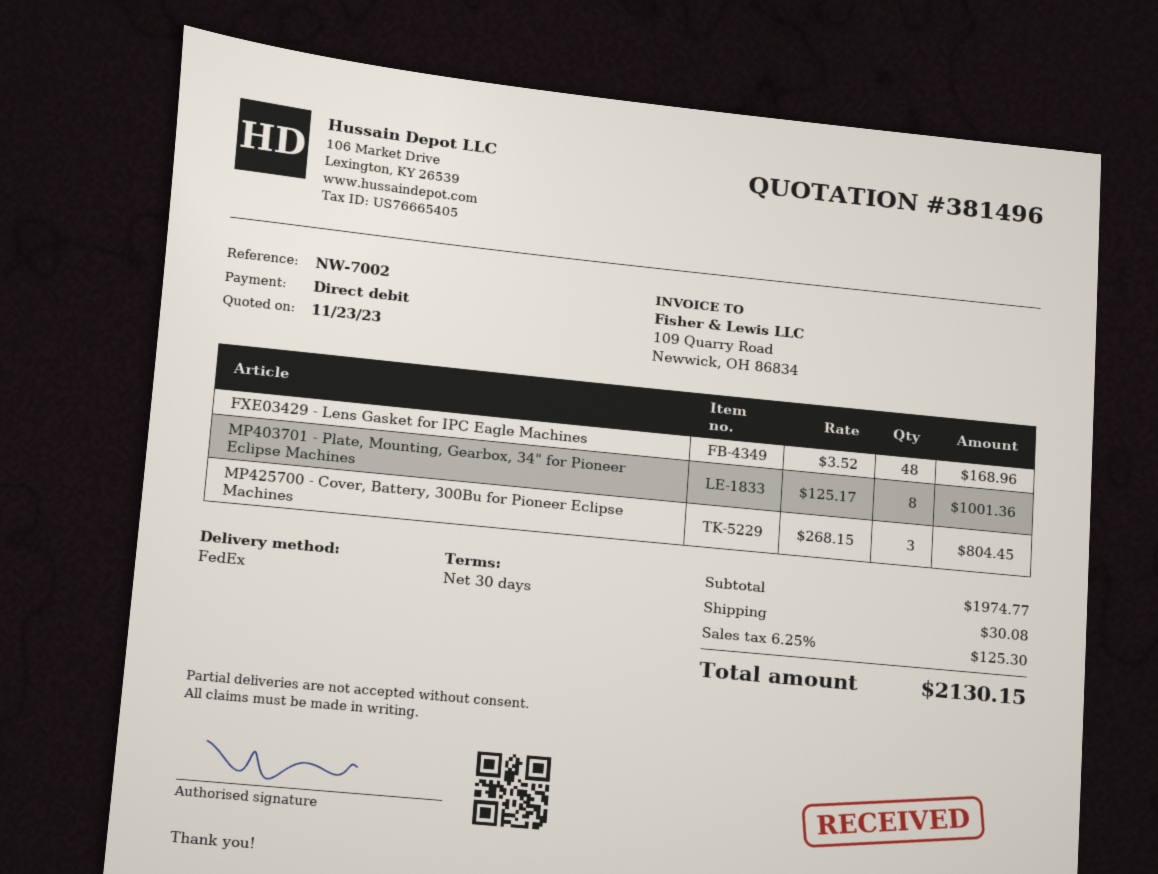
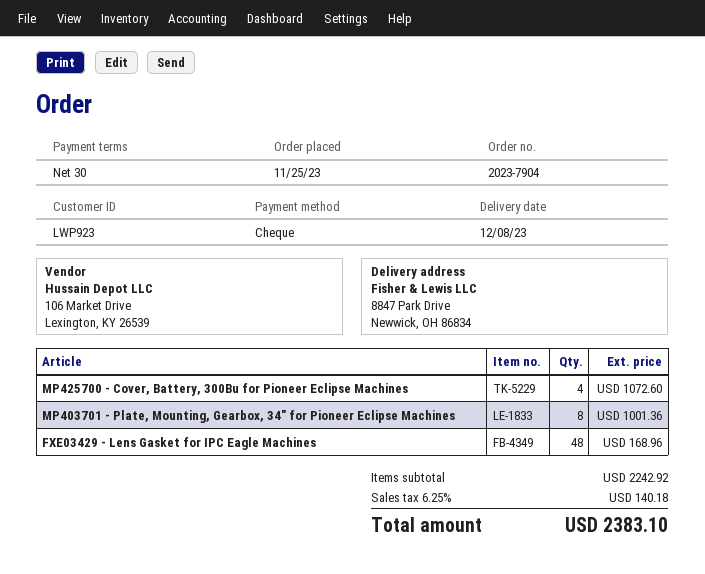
payment method: direct debit -> cheque
MP425700 - Cover, Battery, 300Bu for Pioneer Eclipse Machines: 3 for 804.45 -> 4 for 1072.60
subtotal: 1974.77 -> 2242.92
shipping: 30.08 -> none
tax: 6.25% = 125.30 -> 6.25% = 140.18
total: 2130.15 -> 2383.10

